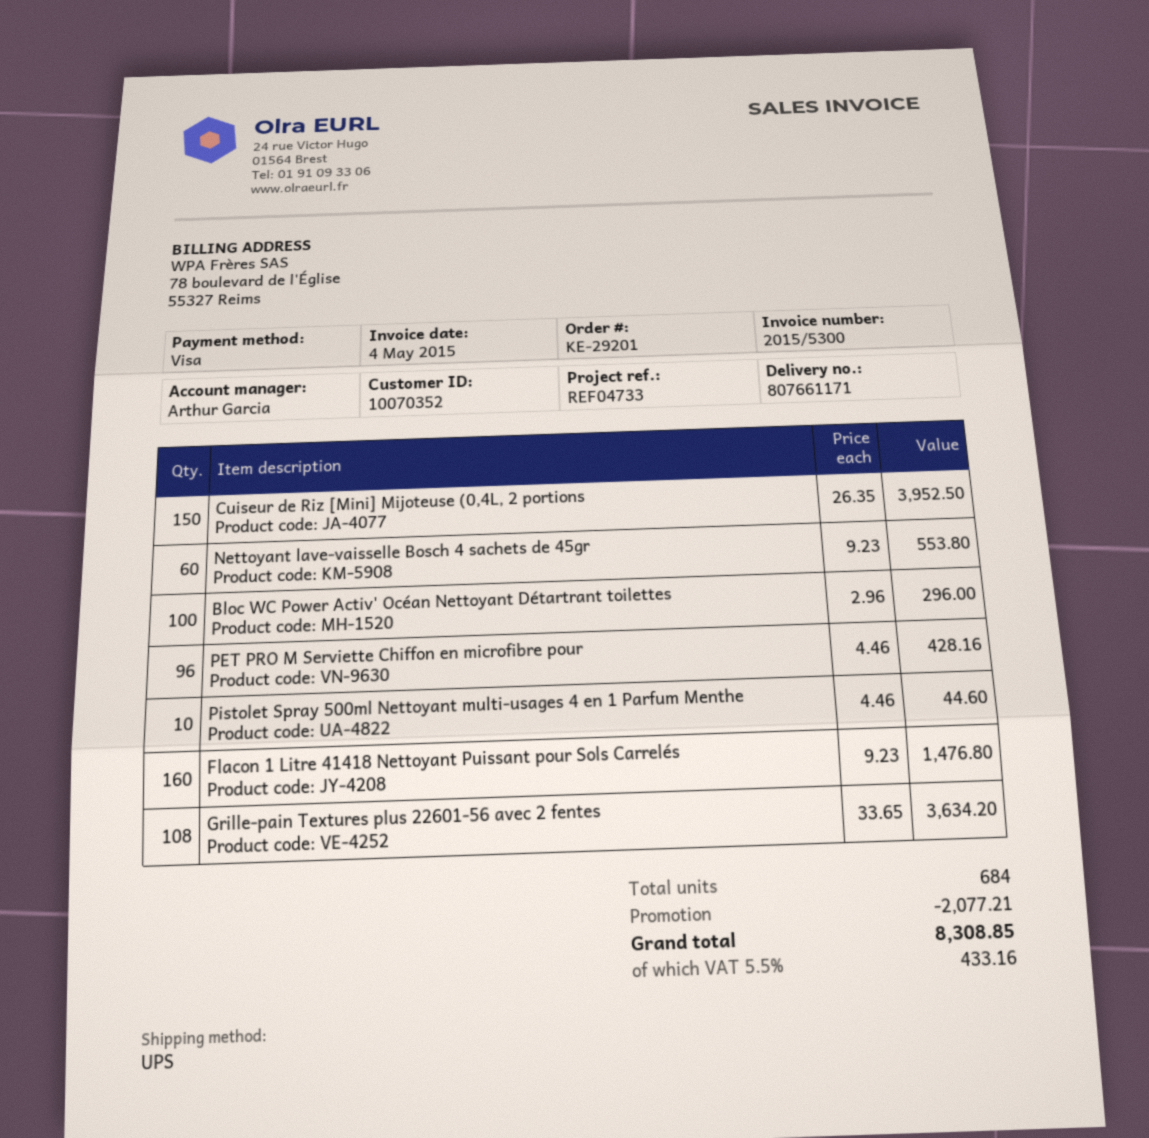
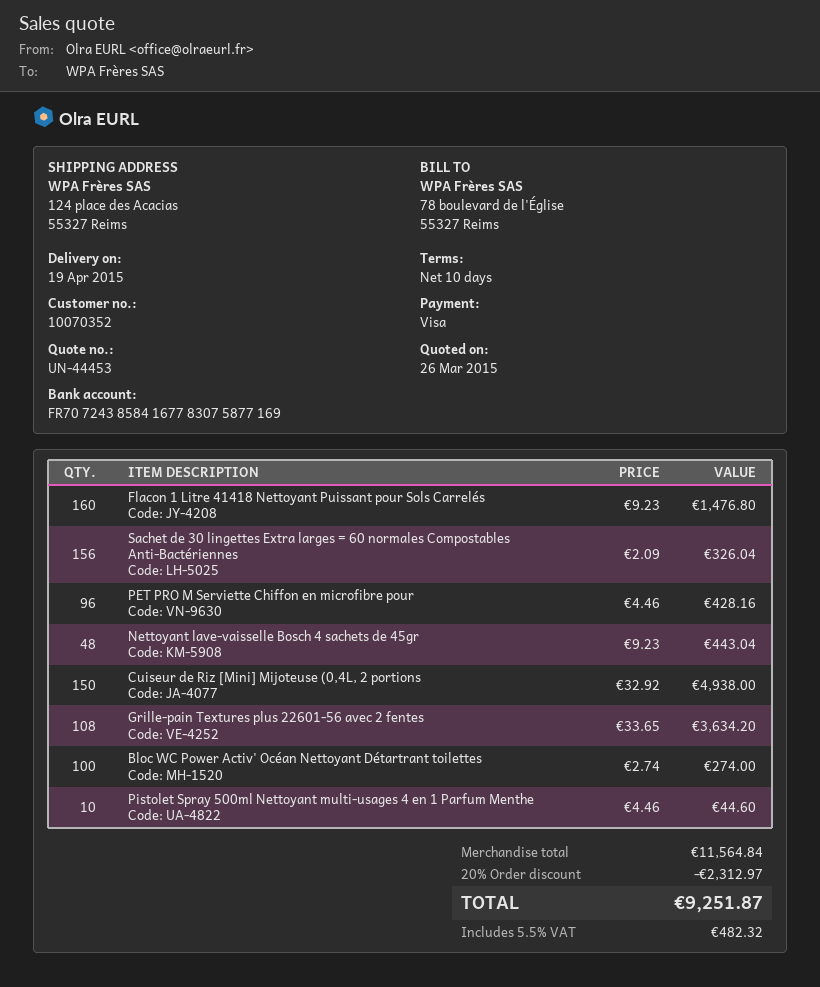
Cuiseur de Riz [Mini] Mijoteuse (0,4L, 2 portions: 150 x 26.35 = 3952.50 -> 150 x 32.92 = 4938.00
Nettoyant lave-vaisselle Bosch 4 sachets de 45gr: 60 x 9.23 = 553.80 -> 48 x 9.23 = 443.04
Bloc WC Power Activ' Océan Nettoyant Détartrant toilettes: 100 x 2.96 = 296.00 -> 100 x 2.74 = 274.00
Sachet de 30 lingettes Extra larges = 60 normales Compostables Anti-Bactériennes: none -> 156 x 2.09 = 326.04
discount: 2077.21 -> 2312.97
tax: 5.5% = 433.16 -> 5.5% = 482.32
total: 8308.85 -> 9251.87

